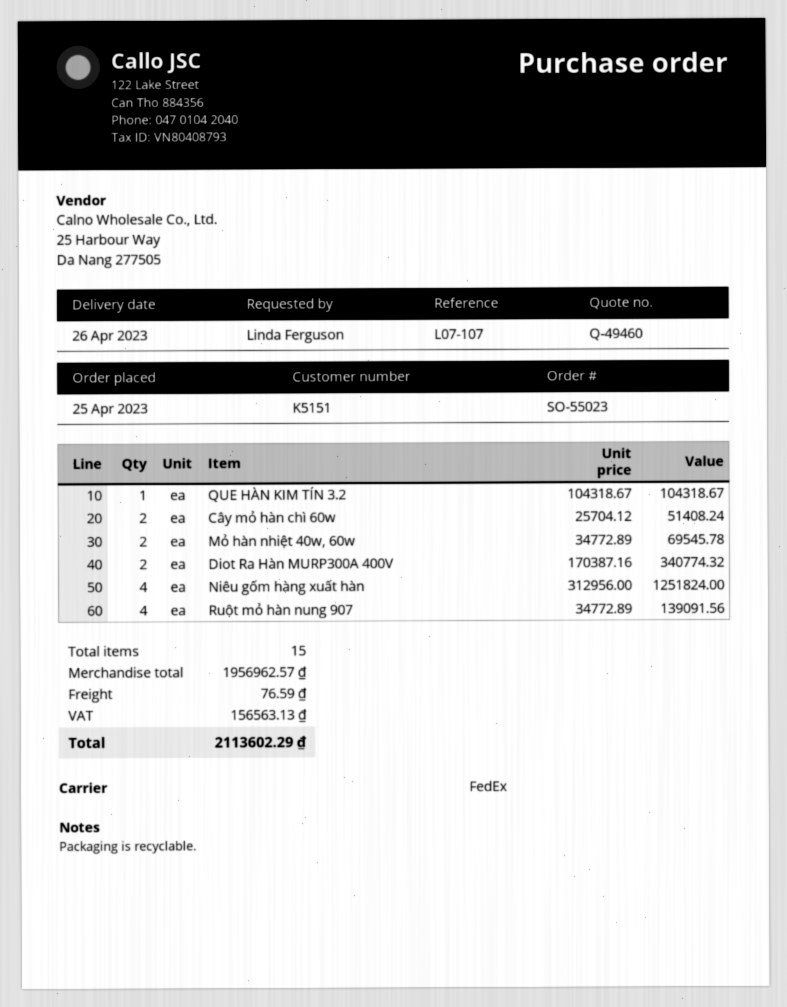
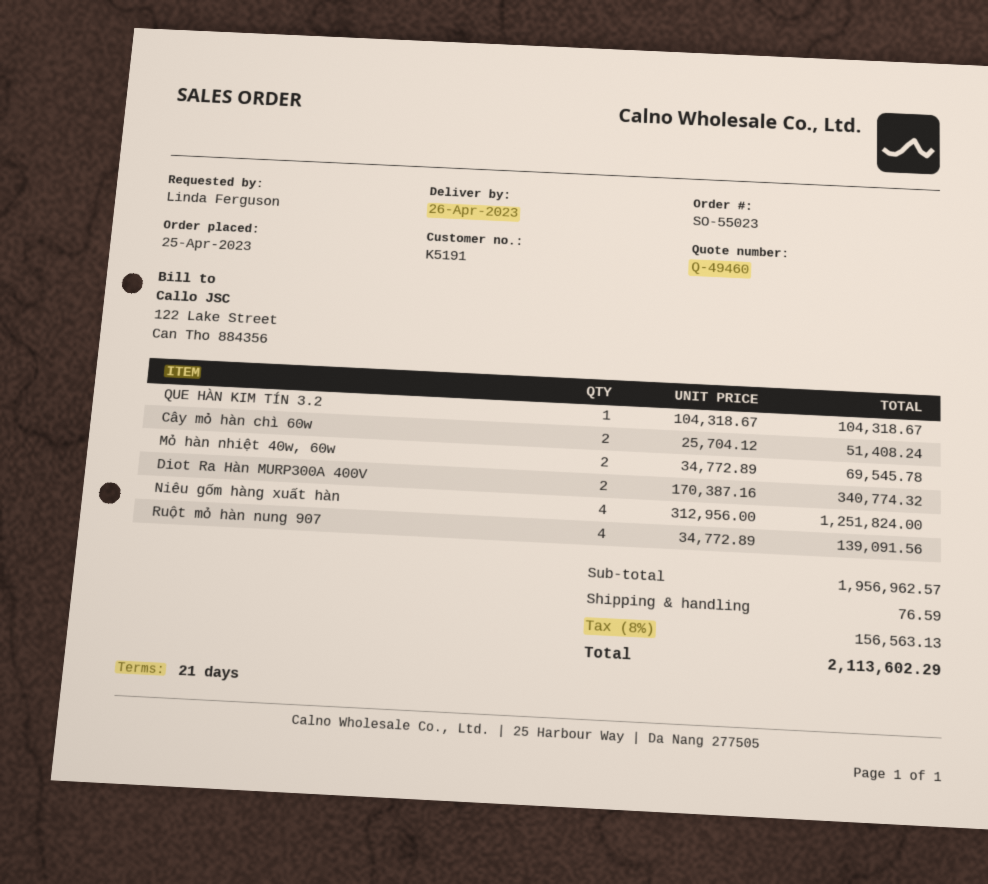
customer number: K5151 -> K5191

